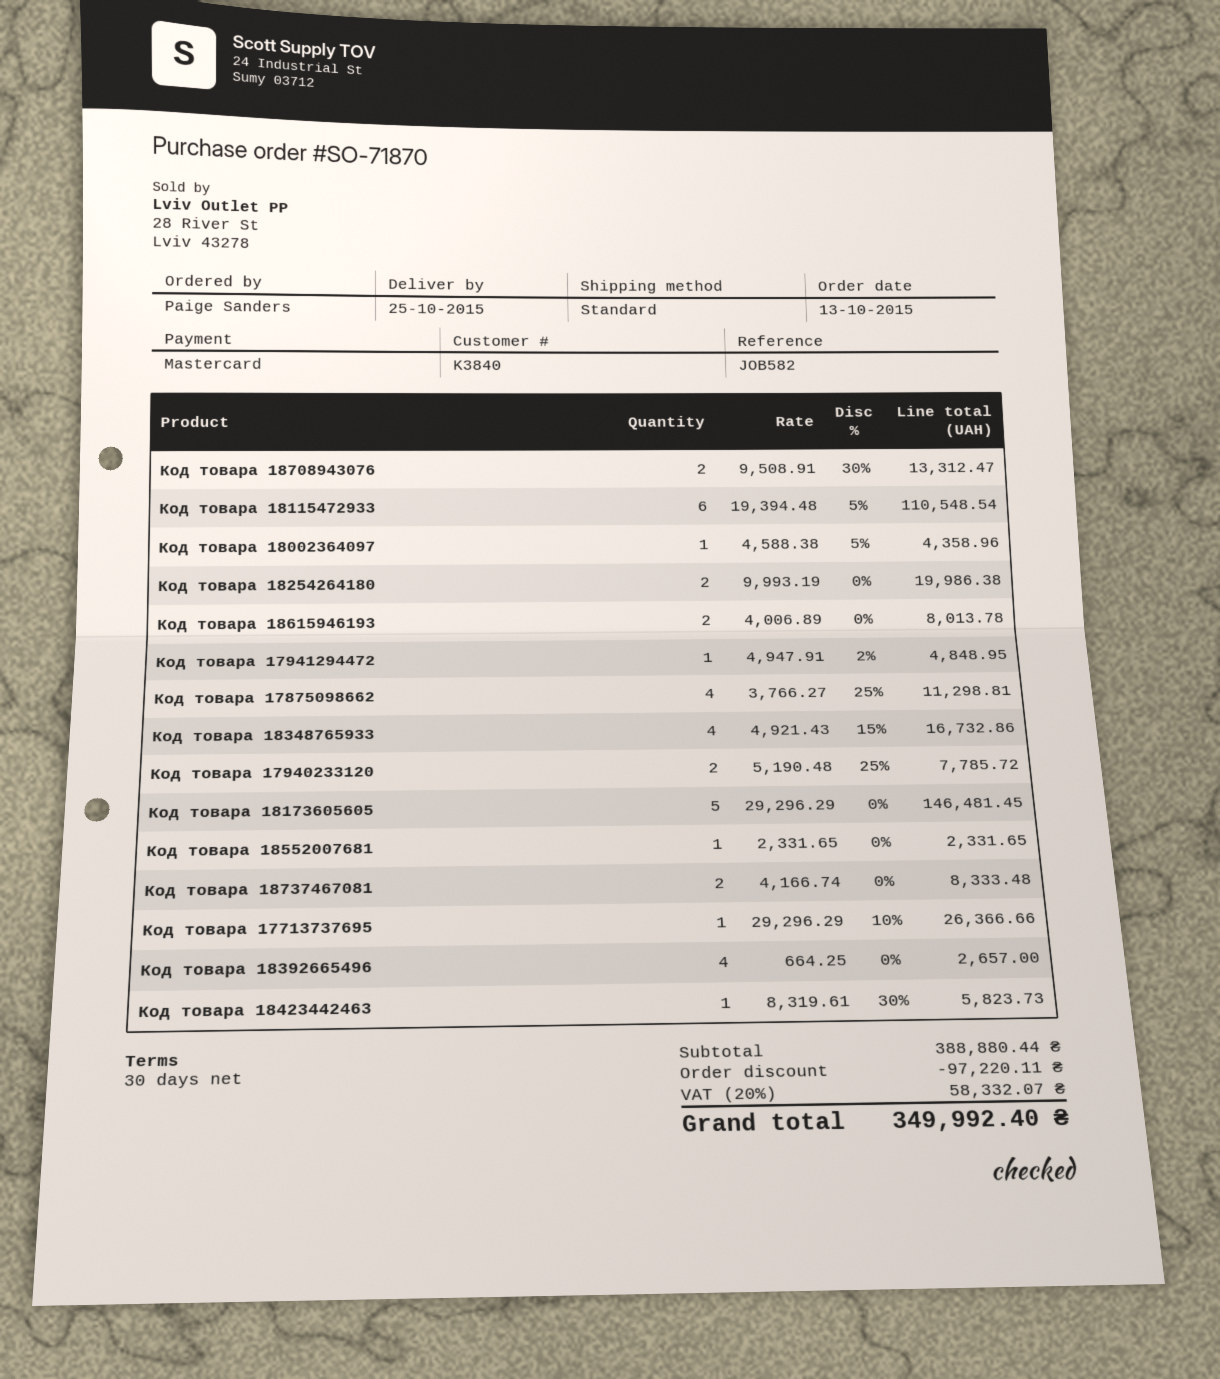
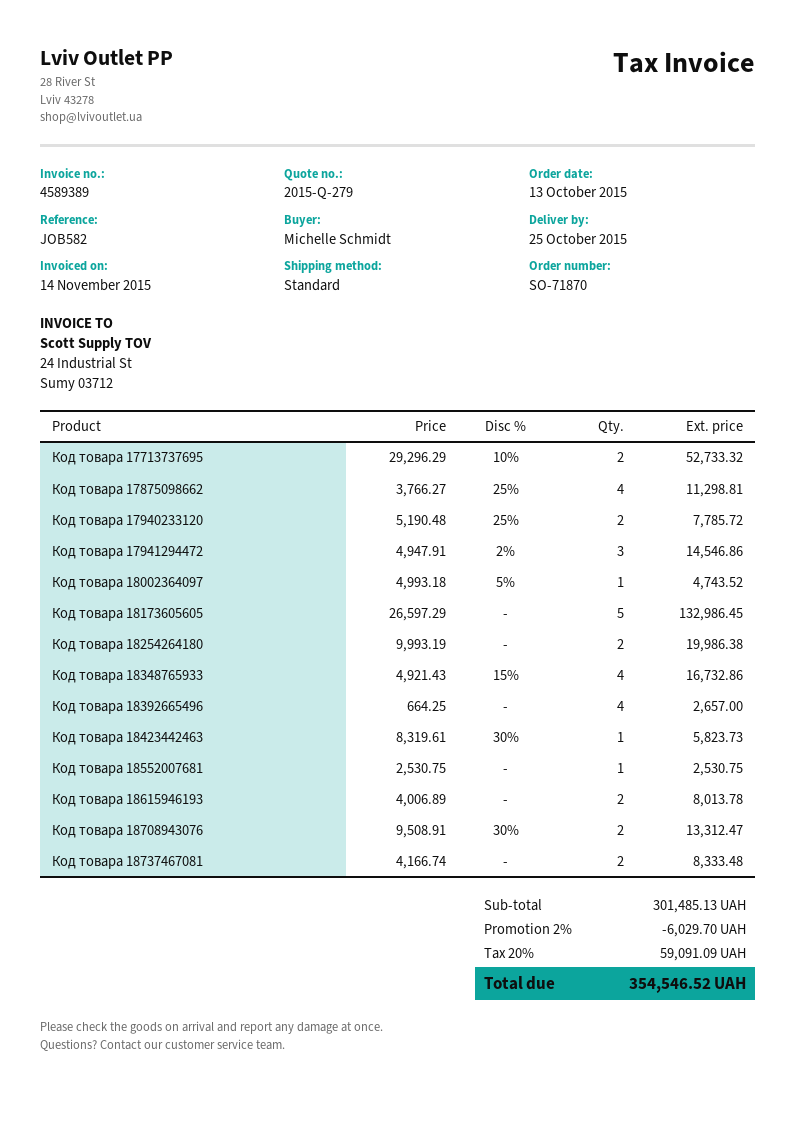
ordered by: Paige Sanders -> Michelle Schmidt
Код товара 18115472933: 6 x 19394.48 - 5% = 110548.54 -> none
Код товара 18002364097: 1 x 4588.38 - 5% = 4358.96 -> 1 x 4993.18 - 5% = 4743.52
Код товара 17941294472: 1 x 4947.91 - 2% = 4848.95 -> 3 x 4947.91 - 2% = 14546.86
Код товара 18173605605: 5 x 29296.29 = 146481.45 -> 5 x 26597.29 = 132986.45
Код товара 18552007681: 1 x 2331.65 = 2331.65 -> 1 x 2530.75 = 2530.75
Код товара 17713737695: 1 x 29296.29 - 10% = 26366.66 -> 2 x 29296.29 - 10% = 52733.32
subtotal: 388880.44 -> 301485.13
discount: 97220.11 -> 6029.70
tax: 20% = 58332.07 -> 20% = 59091.09
total: 349992.40 -> 354546.52

